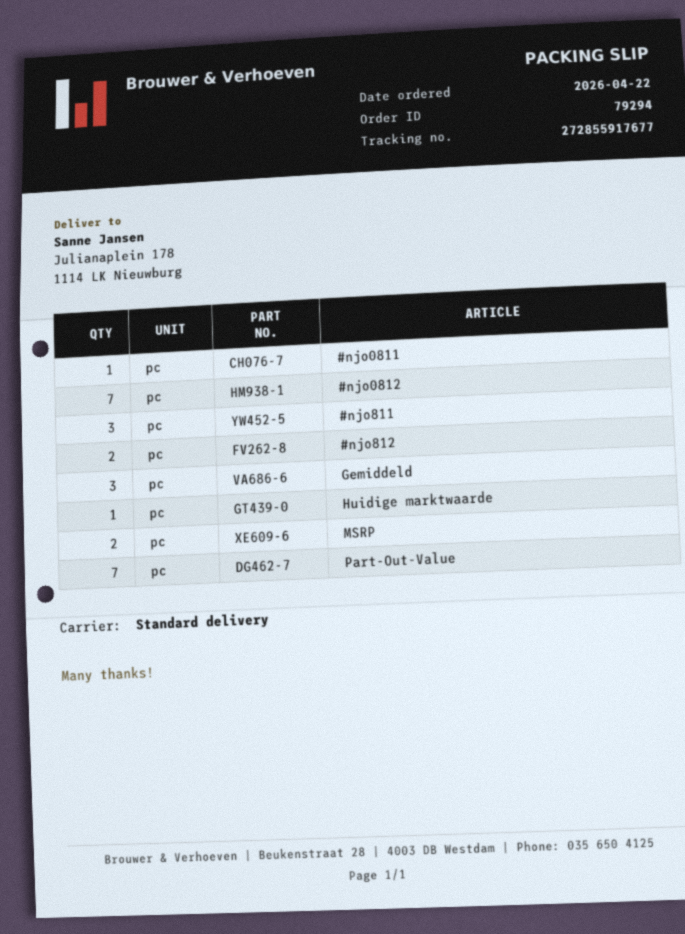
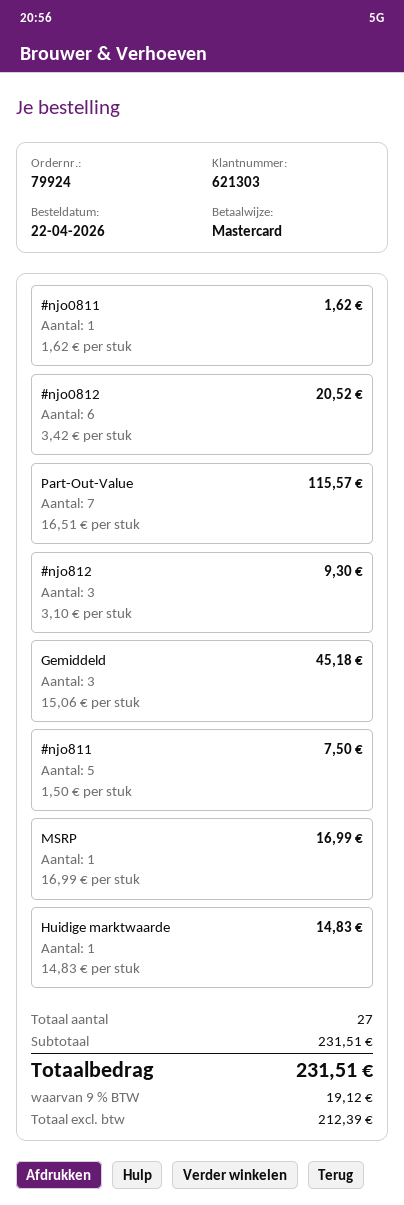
order number: 79294 -> 79924
#njo0812: 7 -> 6
#njo811: 3 -> 5
#njo812: 2 -> 3
MSRP: 2 -> 1

